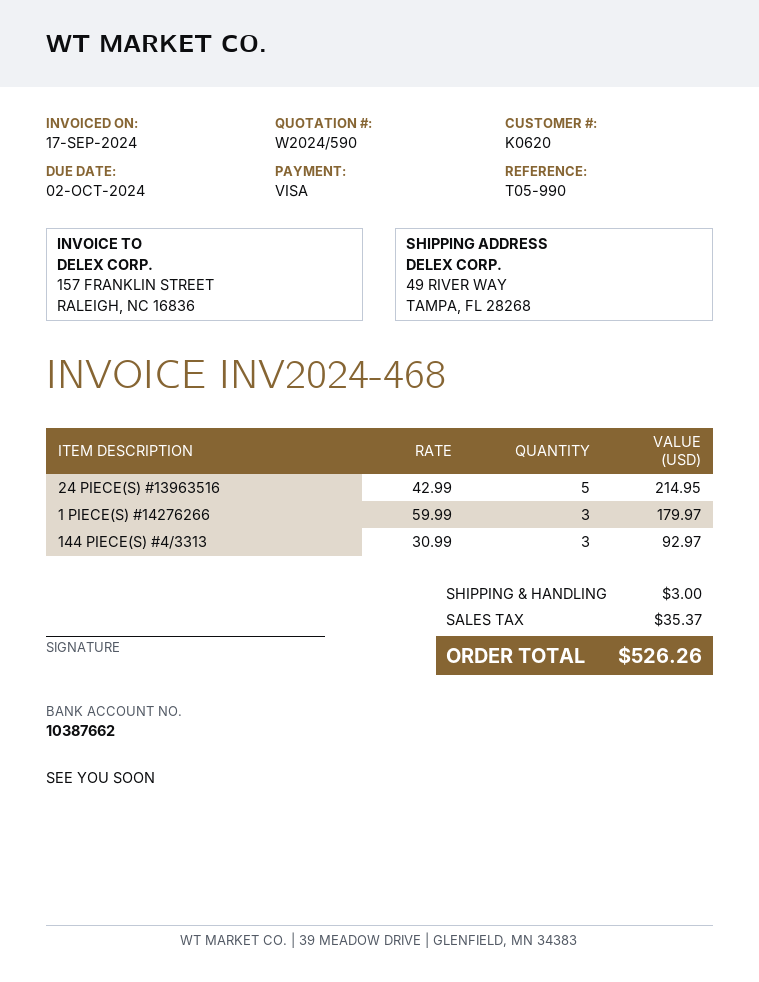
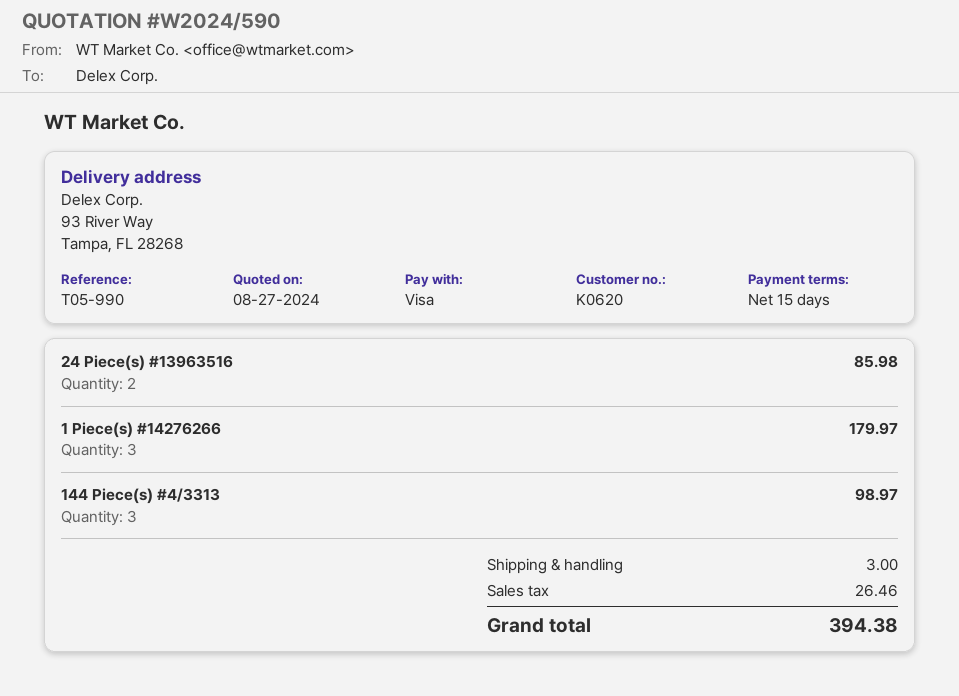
ship to: 49 RIVER WAY, TAMPA, FL 28268 -> 93 River Way, Tampa, FL 28268
24 PIECE(S) #13963516: 5 for 214.95 -> 2 for 85.98
144 PIECE(S) #4/3313: 3 for 92.97 -> 3 for 98.97
tax: 35.37 -> 26.46
total: 526.26 -> 394.38

